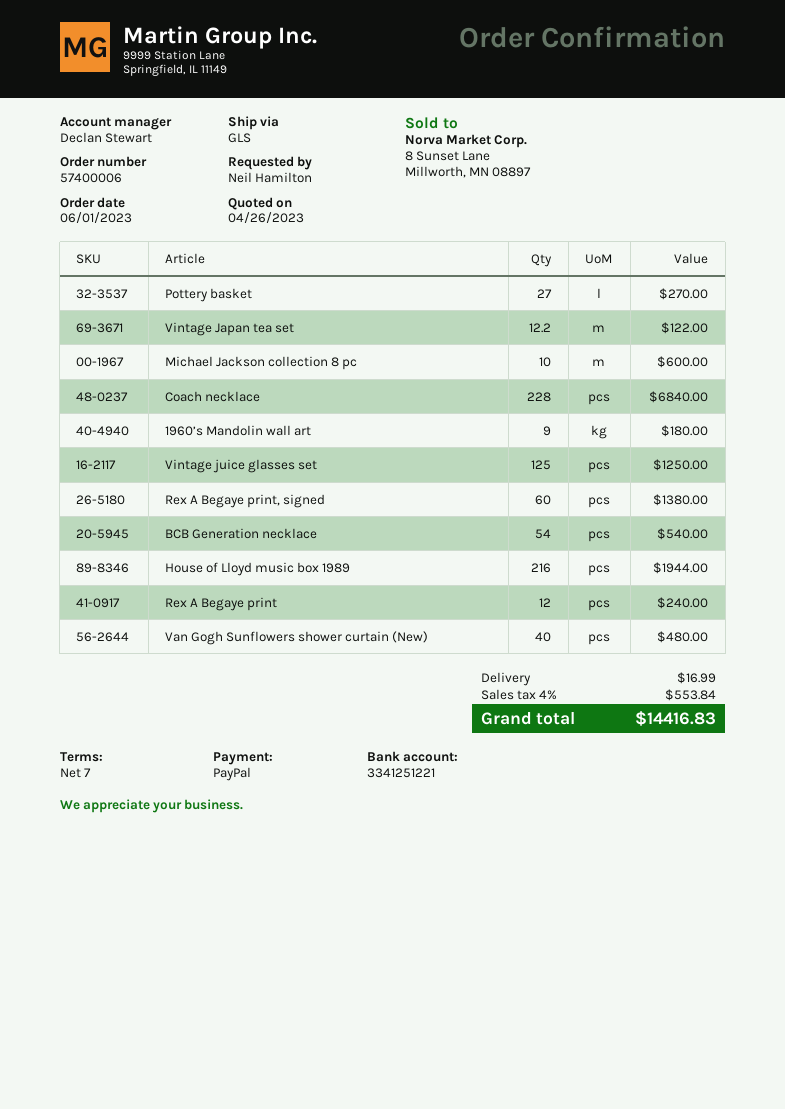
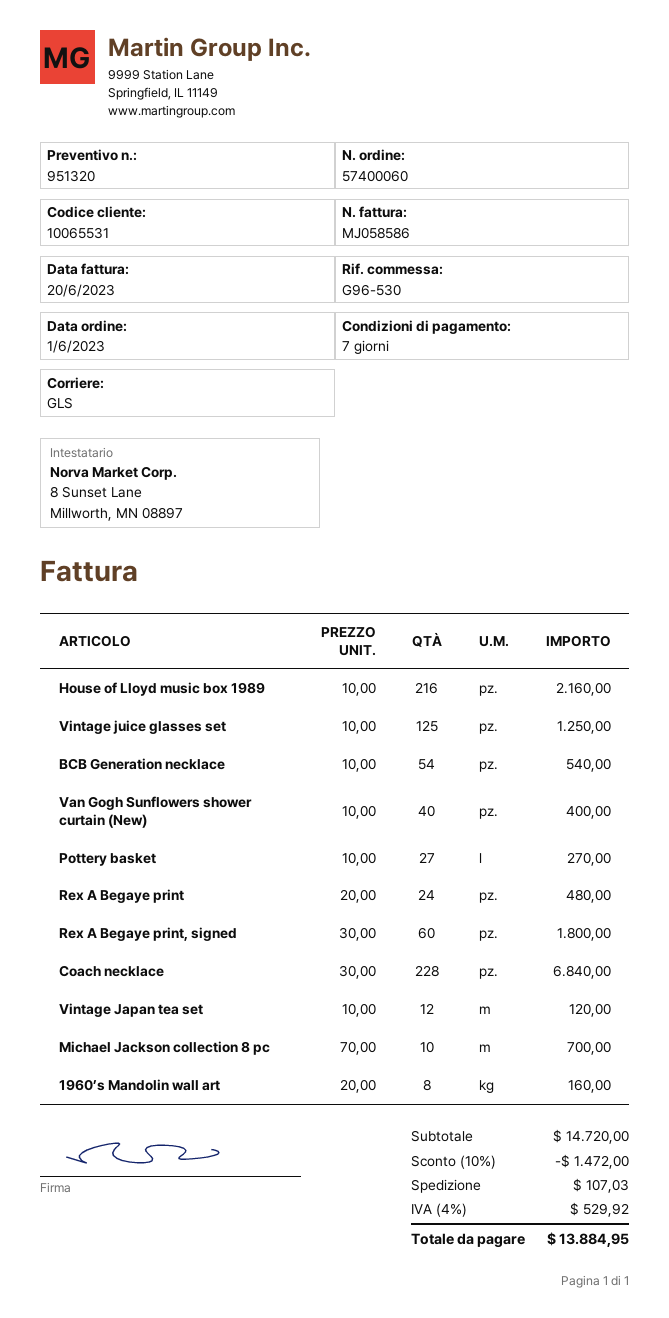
order number: 57400006 -> 57400060
Vintage Japan tea set: 12.2 for 122.00 -> 12 for 120.00
Michael Jackson collection 8 pc: 10 for 600.00 -> 10 for 700.00
1960’s Mandolin wall art: 9 for 180.00 -> 8 for 160.00
Rex A Begaye print, signed: 60 for 1380.00 -> 60 for 1800.00
House of Lloyd music box 1989: 216 for 1944.00 -> 216 for 2160.00
Rex A Begaye print: 12 for 240.00 -> 24 for 480.00
Van Gogh Sunflowers shower curtain (New): 40 for 480.00 -> 40 for 400.00
discount: none -> 10% = 1472.00
shipping: 16.99 -> 107.03
tax: 4% = 553.84 -> 4% = 529.92
total: 14416.83 -> 13884.95

